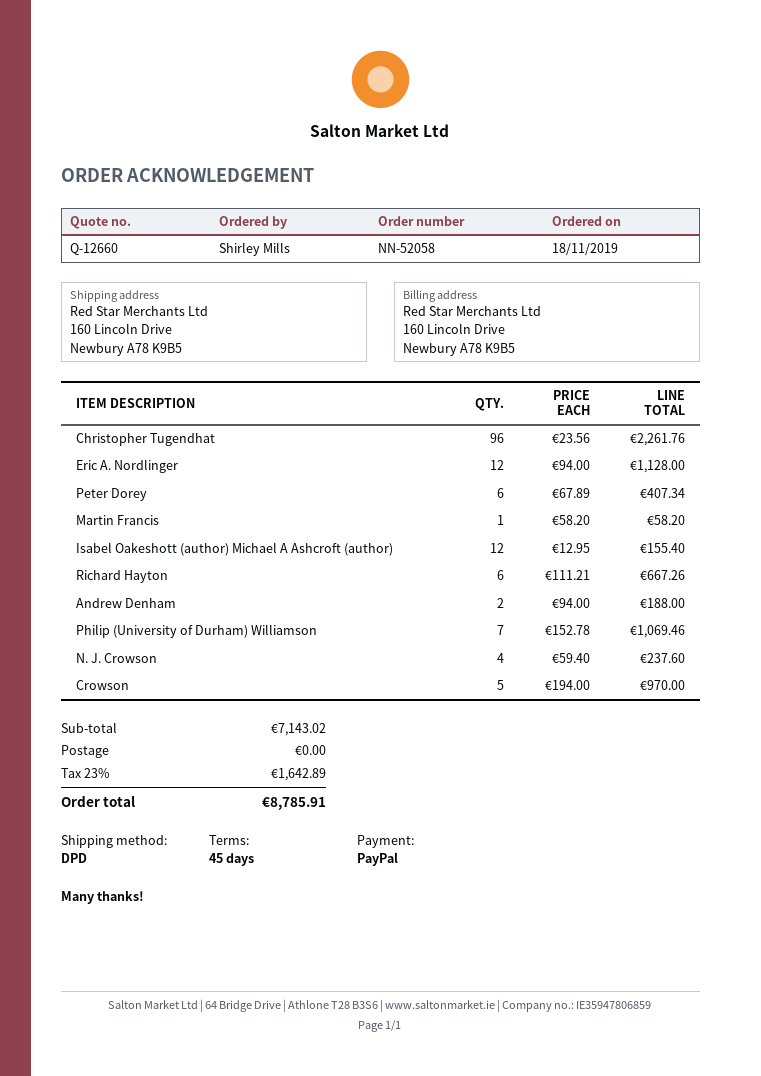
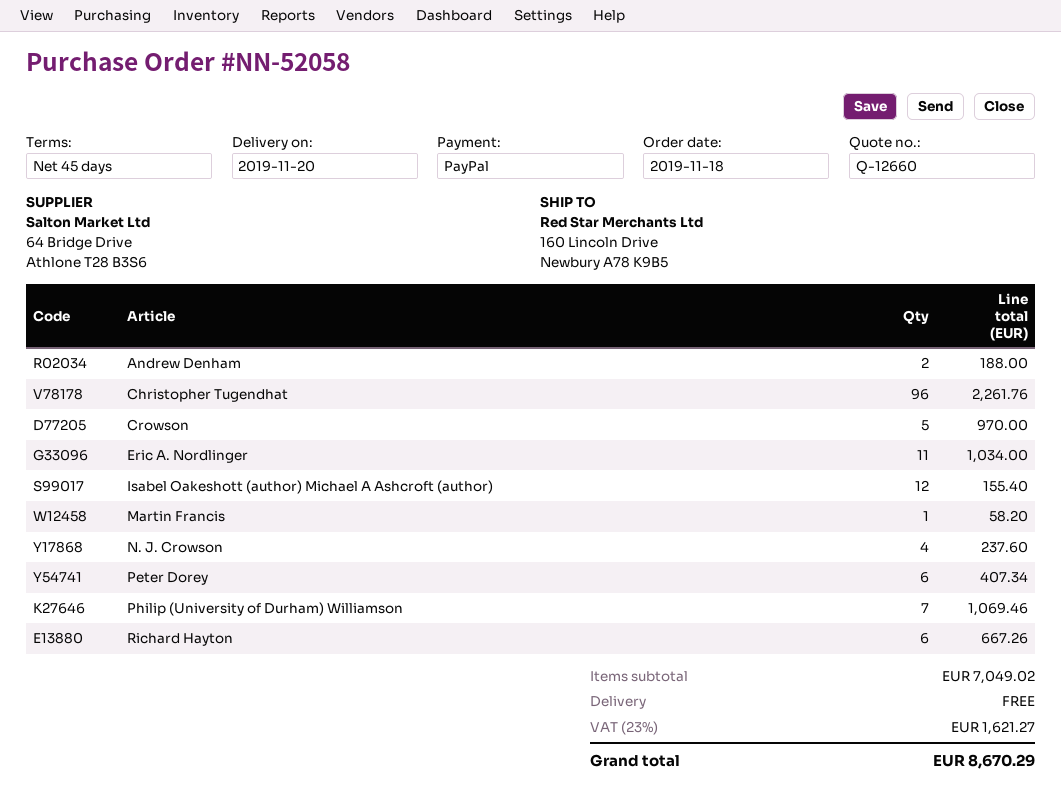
Eric A. Nordlinger: 12 for 1128.00 -> 11 for 1034.00
subtotal: 7143.02 -> 7049.02
tax: 23% = 1642.89 -> 23% = 1621.27
total: 8785.91 -> 8670.29

